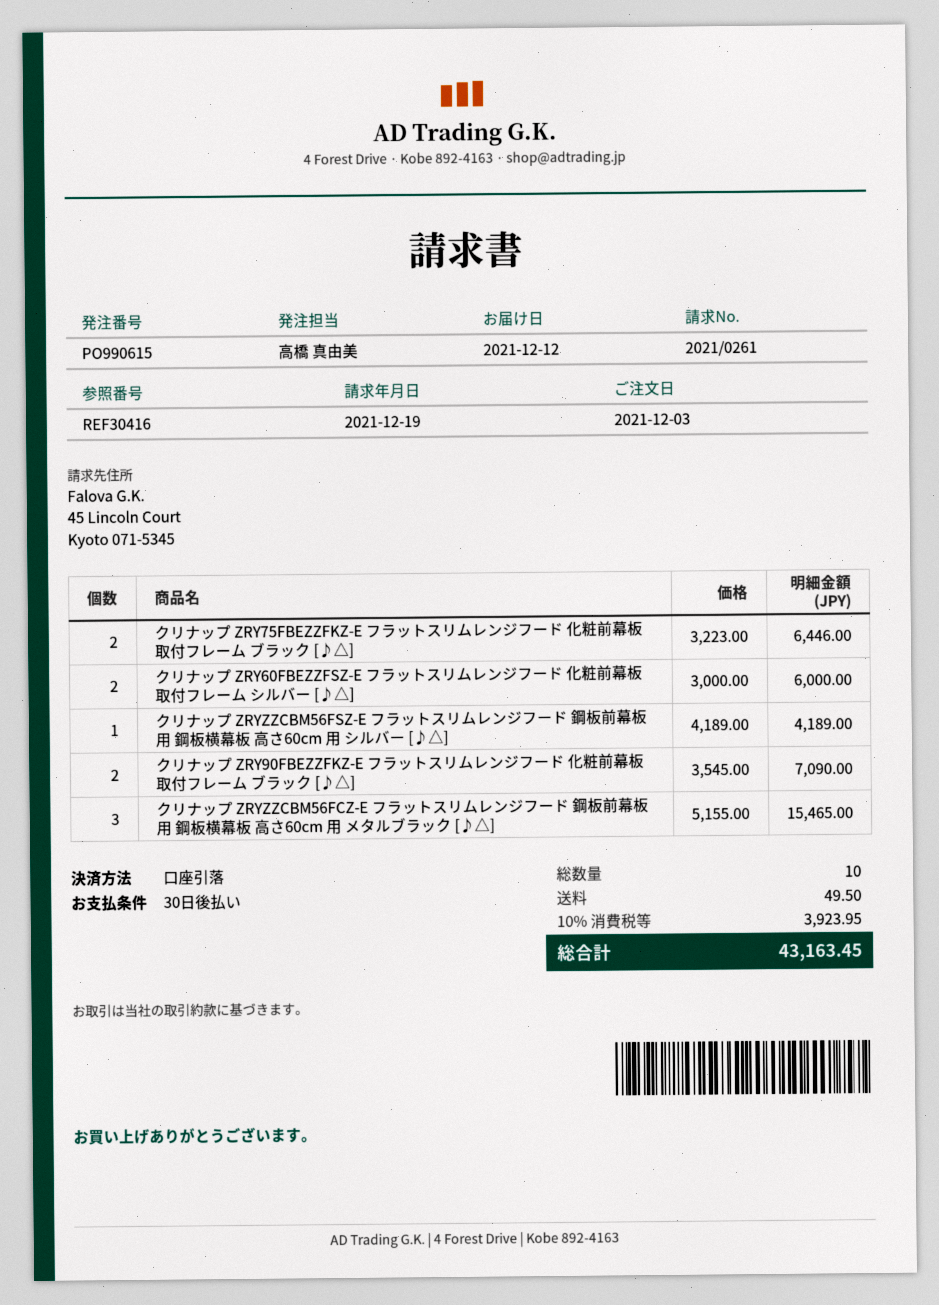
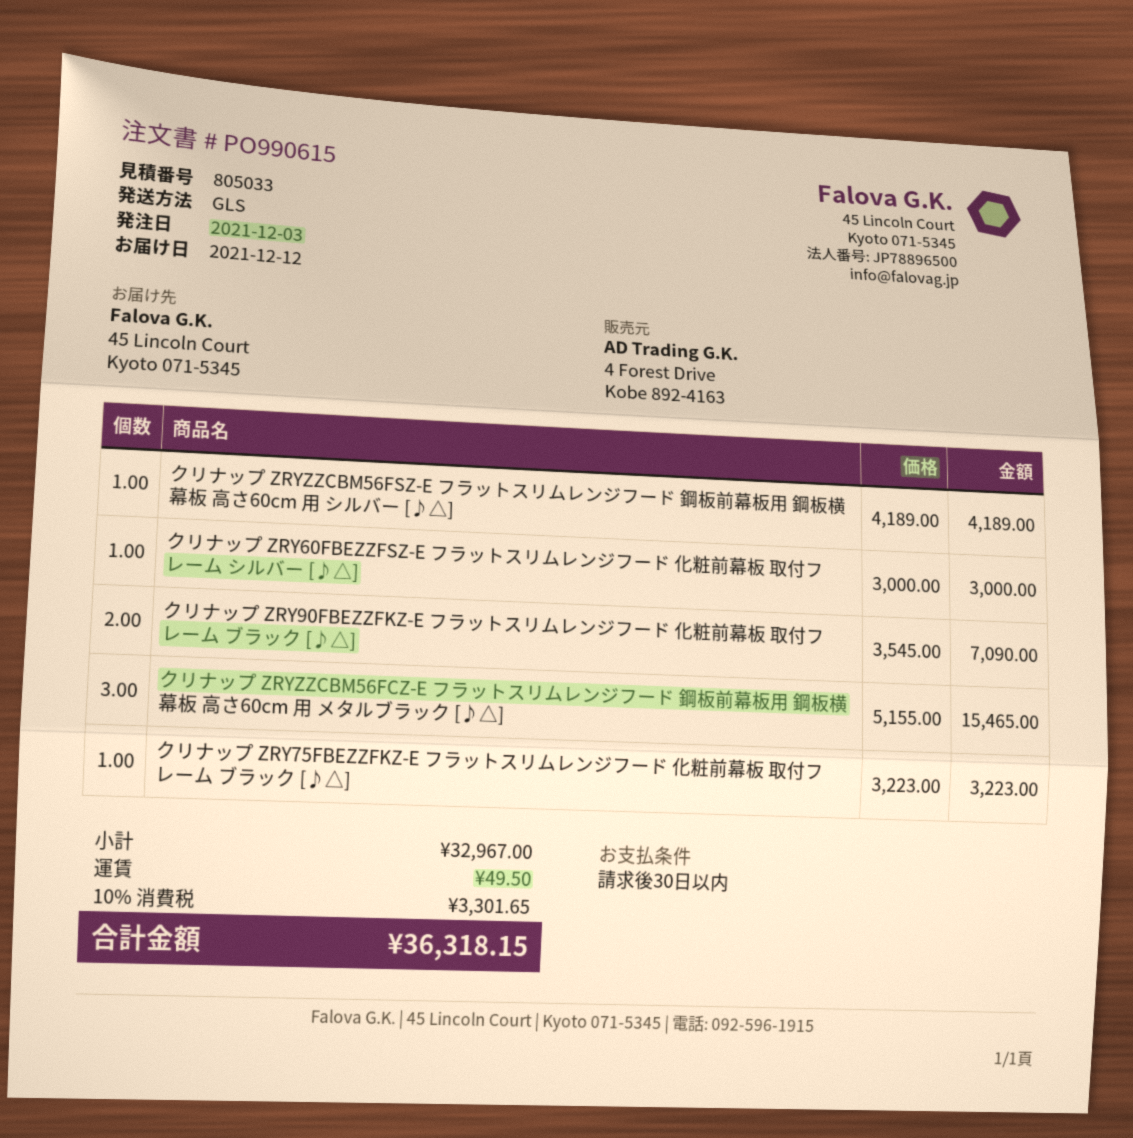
クリナップ ZRY75FBEZZFKZ-E フラットスリムレンジフード 化粧前幕板 取付フレーム ブラック [♪△]: 2 x 3223.00 = 6446.00 -> 1 x 3223.00 = 3223.00
クリナップ ZRY60FBEZZFSZ-E フラットスリムレンジフード 化粧前幕板 取付フレーム シルバー [♪△]: 2 x 3000.00 = 6000.00 -> 1 x 3000.00 = 3000.00
tax: 10% = 3923.95 -> 10% = 3301.65
total: 43163.45 -> 36318.15

